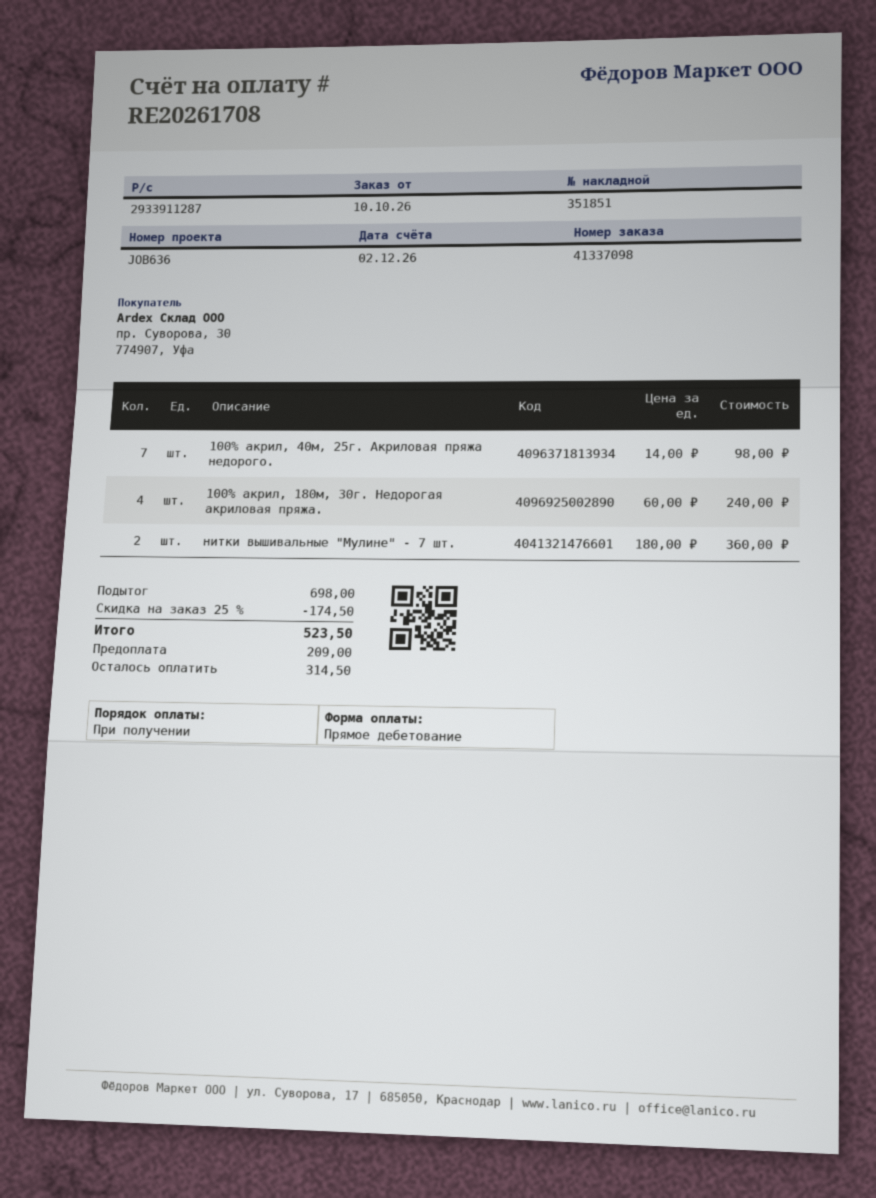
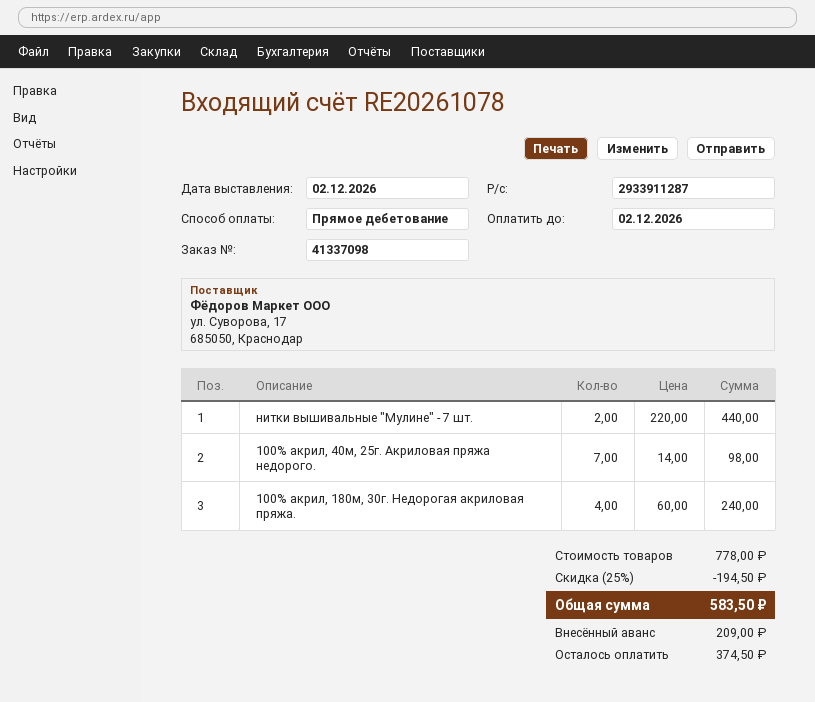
invoice number: RE20261708 -> RE20261078
нитки вышивальные "Мулине" - 7 шт.: 2 x 180.00 = 360.00 -> 2 x 220.00 = 440.00
subtotal: 698.00 -> 778.00
discount: 25% = 174.50 -> 25% = 194.50
total: 523.50 -> 583.50
balance: 314.50 -> 374.50

